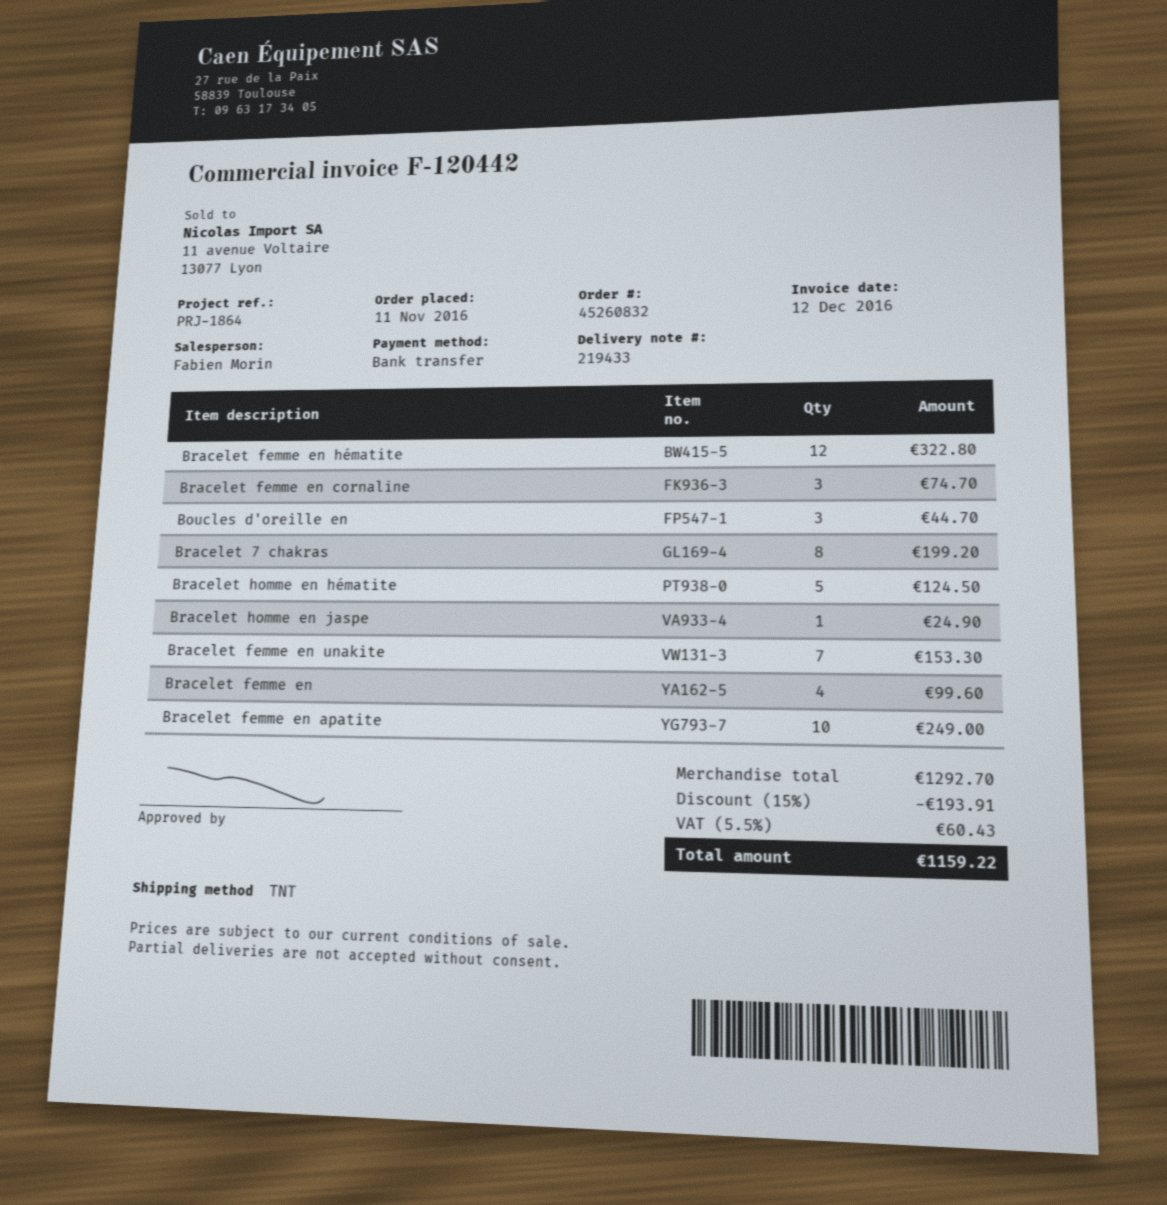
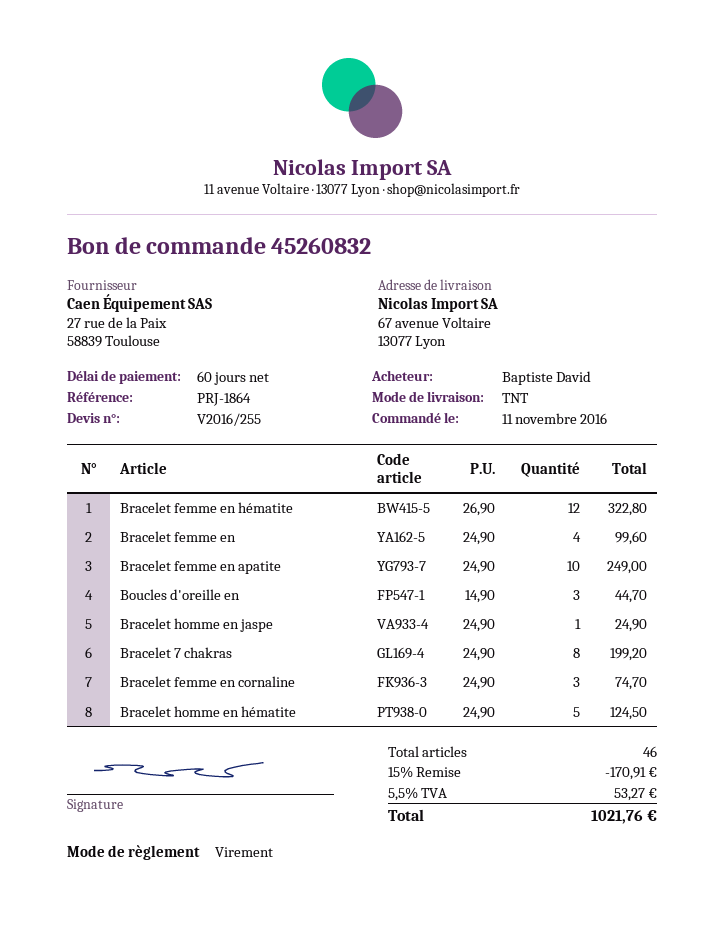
Bracelet femme en unakite: 7 for 153.30 -> none
discount: 15% = 193.91 -> 15% = 170.91
tax: 5.5% = 60.43 -> 5.5% = 53.27
total: 1159.22 -> 1021.76

